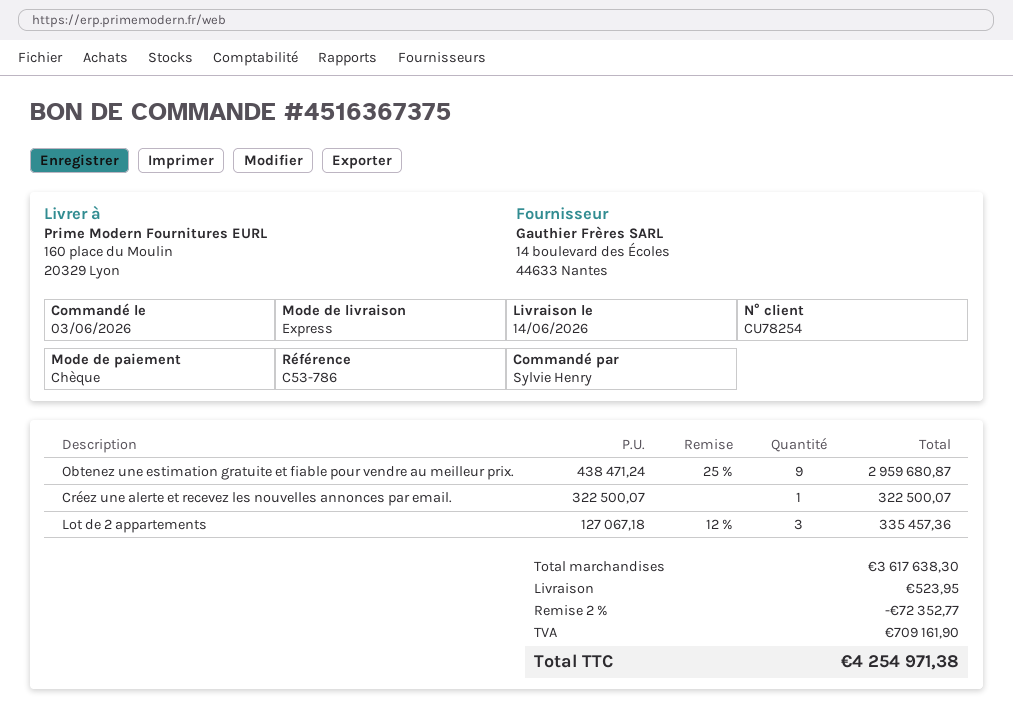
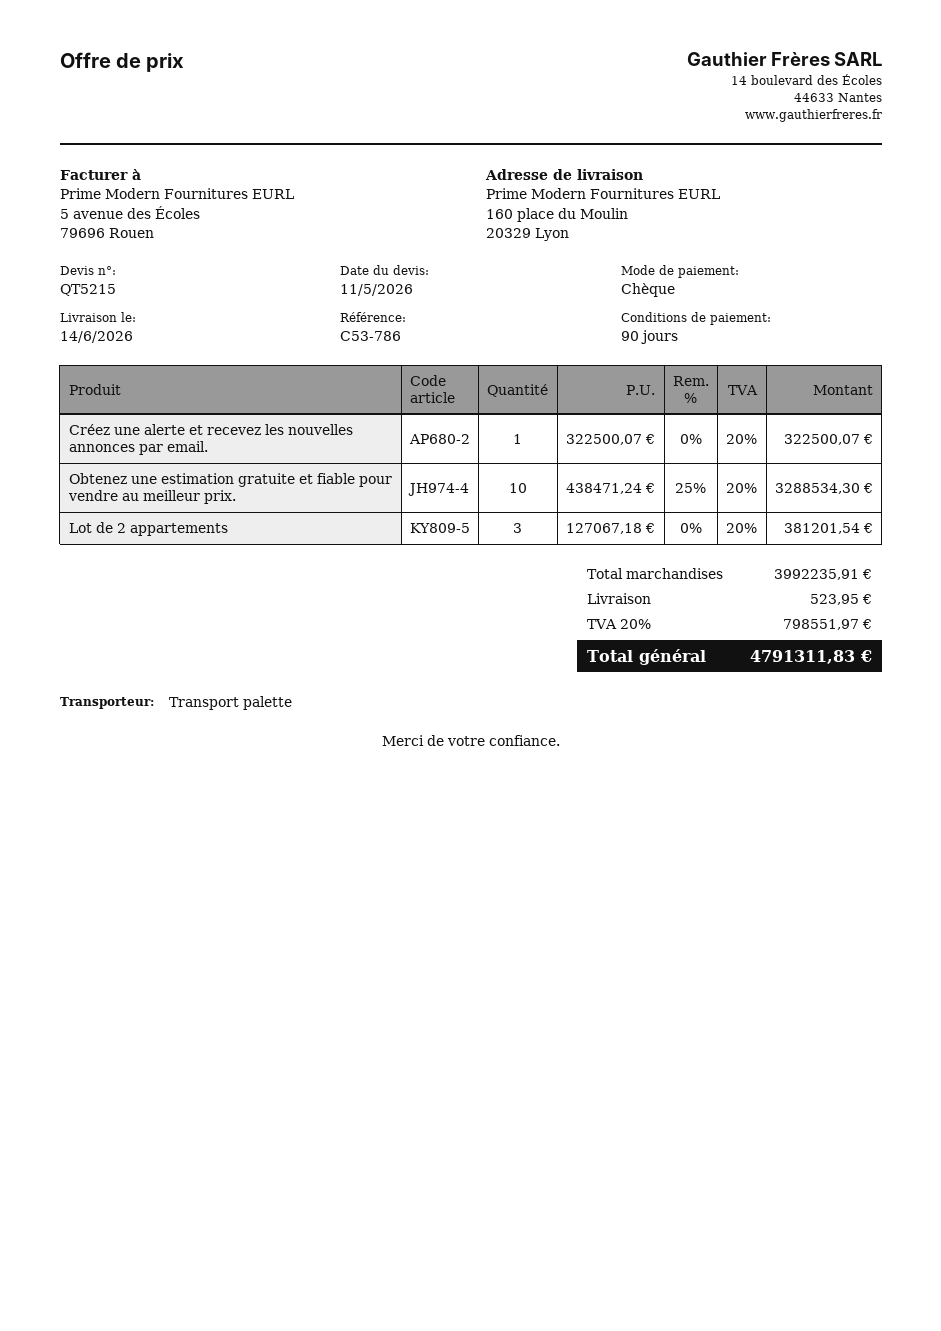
shipping method: express -> pallet freight
Obtenez une estimation gratuite et fiable pour vendre au meilleur prix.: 9 x 438471.24 - 25% = 2959680.87 -> 10 x 438471.24 - 25% = 3288534.30
Lot de 2 appartements: 3 x 127067.18 - 12% = 335457.36 -> 3 x 127067.18 = 381201.54
subtotal: 3617638.30 -> 3992235.91
discount: 2% = 72352.77 -> none
tax: 709161.90 -> 798551.97
total: 4254971.38 -> 4791311.83

